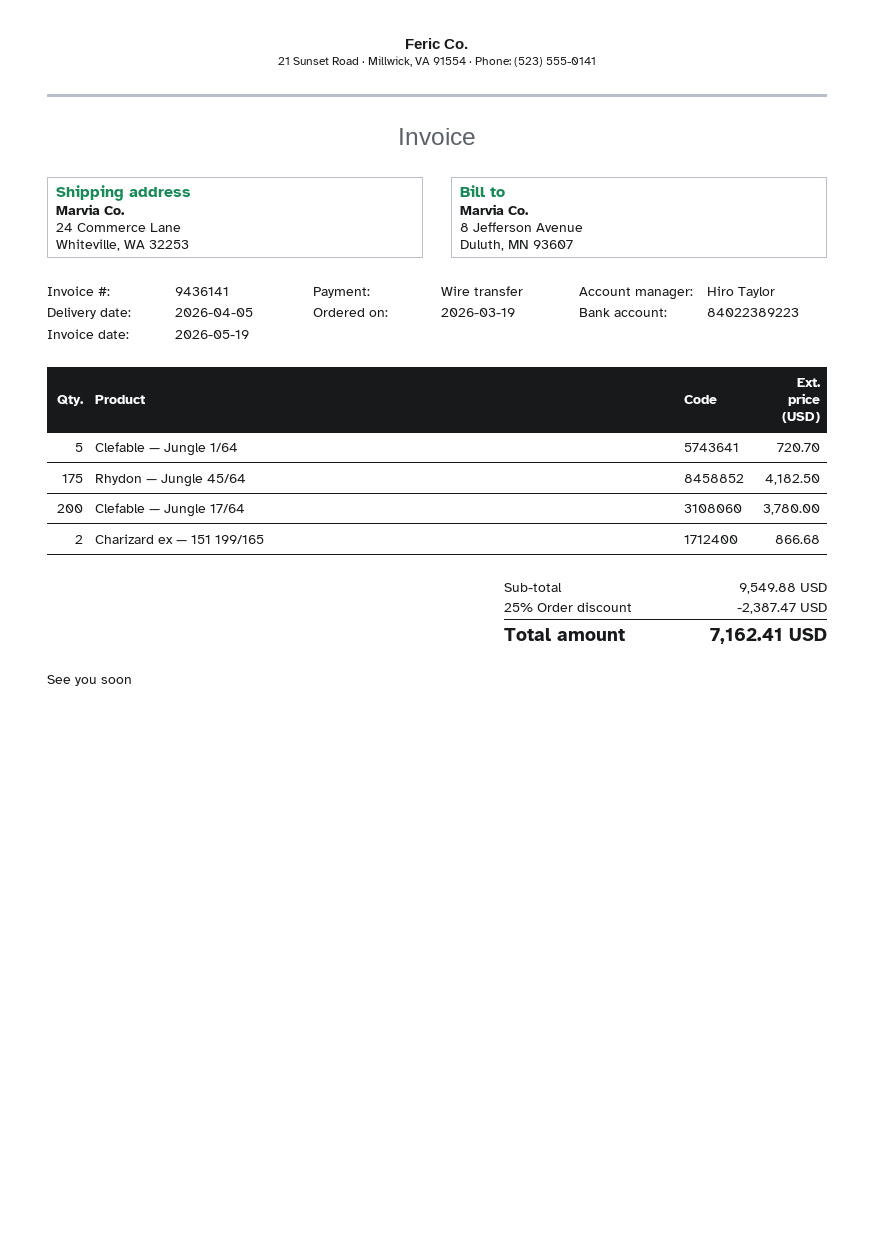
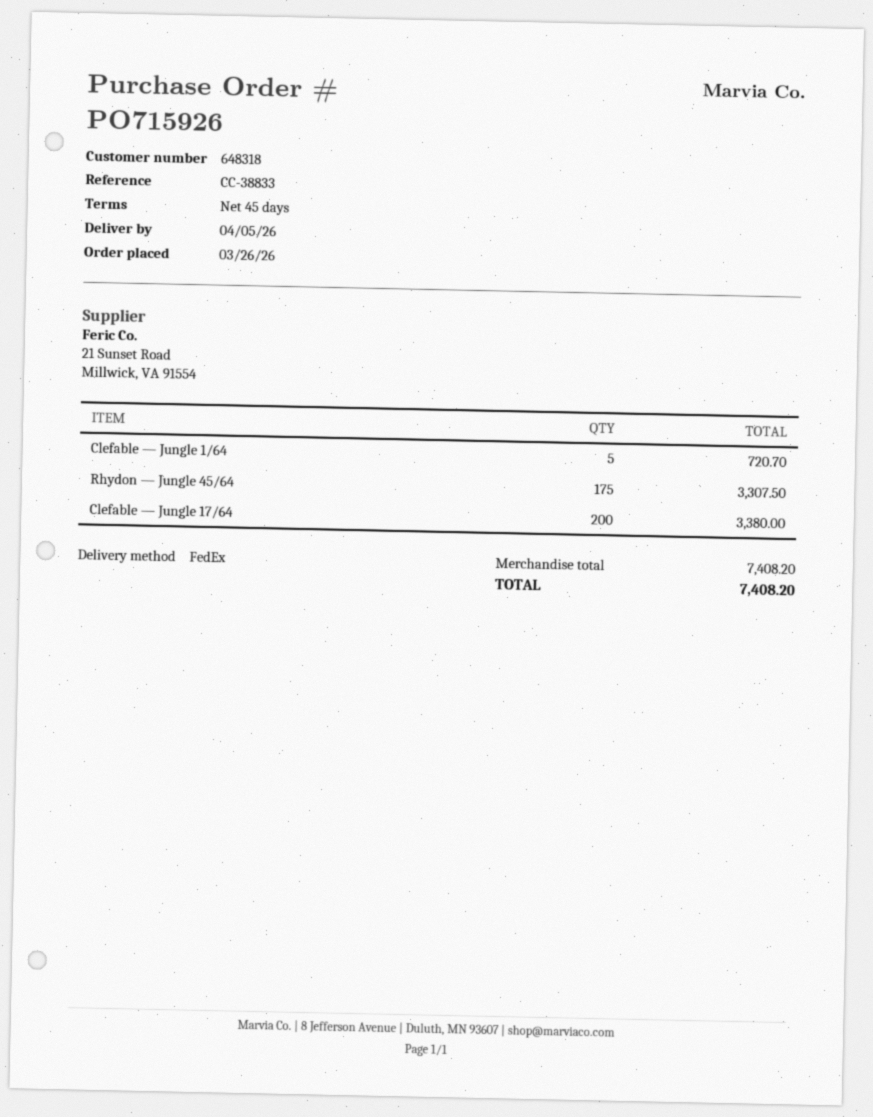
order date: 2026-03-19 -> 2026-03-26
Rhydon — Jungle 45/64: 175 for 4182.50 -> 175 for 3307.50
Clefable — Jungle 17/64: 200 for 3780.00 -> 200 for 3380.00
Charizard ex — 151 199/165: 2 for 866.68 -> none
subtotal: 9549.88 -> 7408.20
discount: 25% = 2387.47 -> none
total: 7162.41 -> 7408.20

